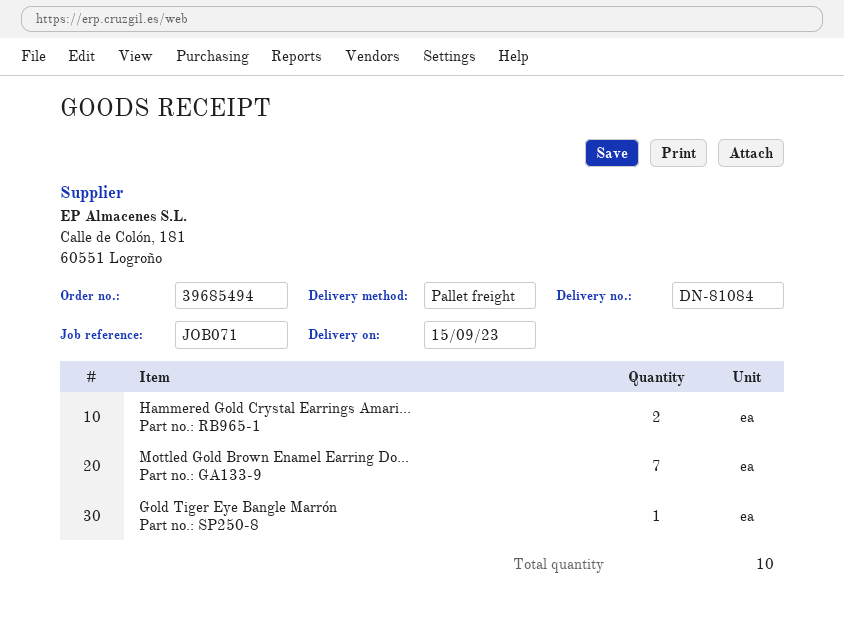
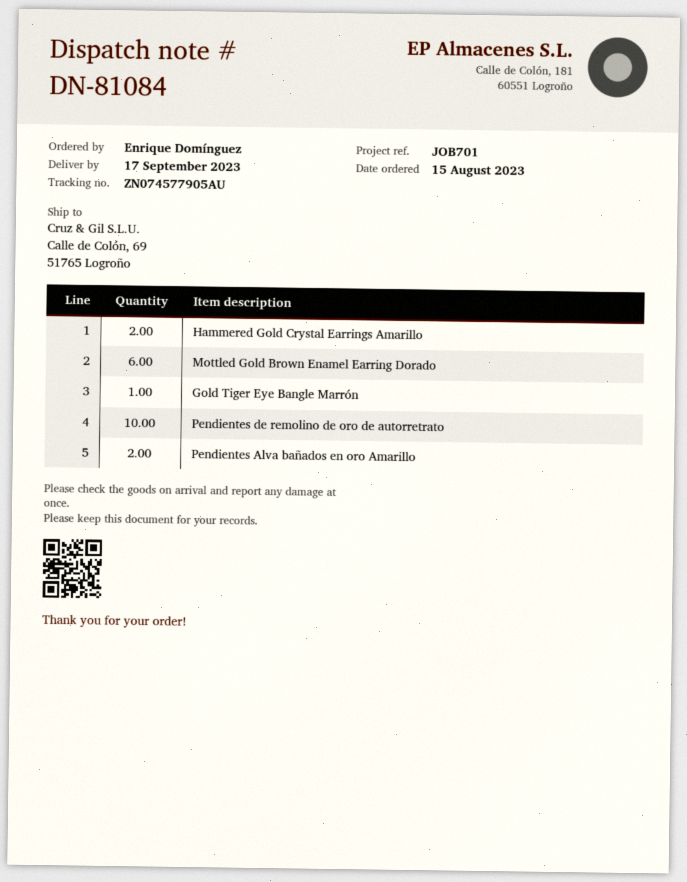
delivery date: 2023-09-15 -> 2023-09-17
reference: JOB071 -> JOB701
Mottled Gold Brown Enamel Earring Do...: 7 -> 6
Pendientes de remolino de oro de autorretrato: none -> 10
Pendientes Alva bañados en oro Amarillo: none -> 2

